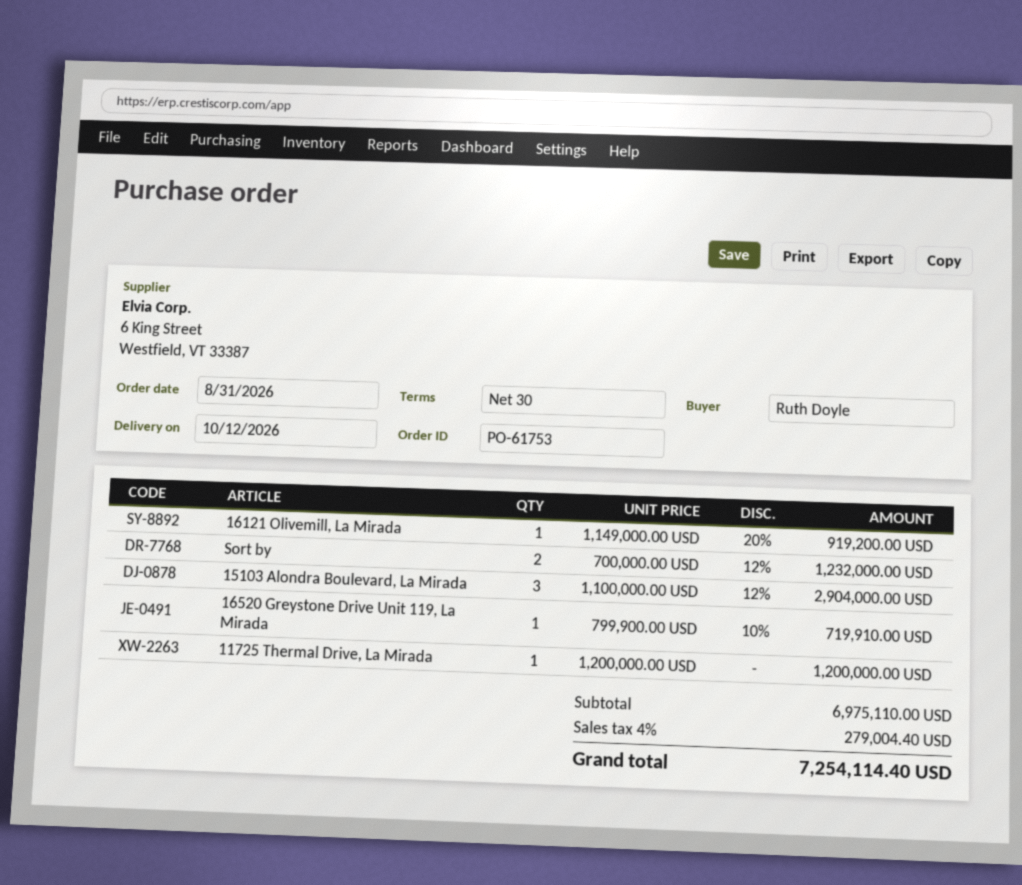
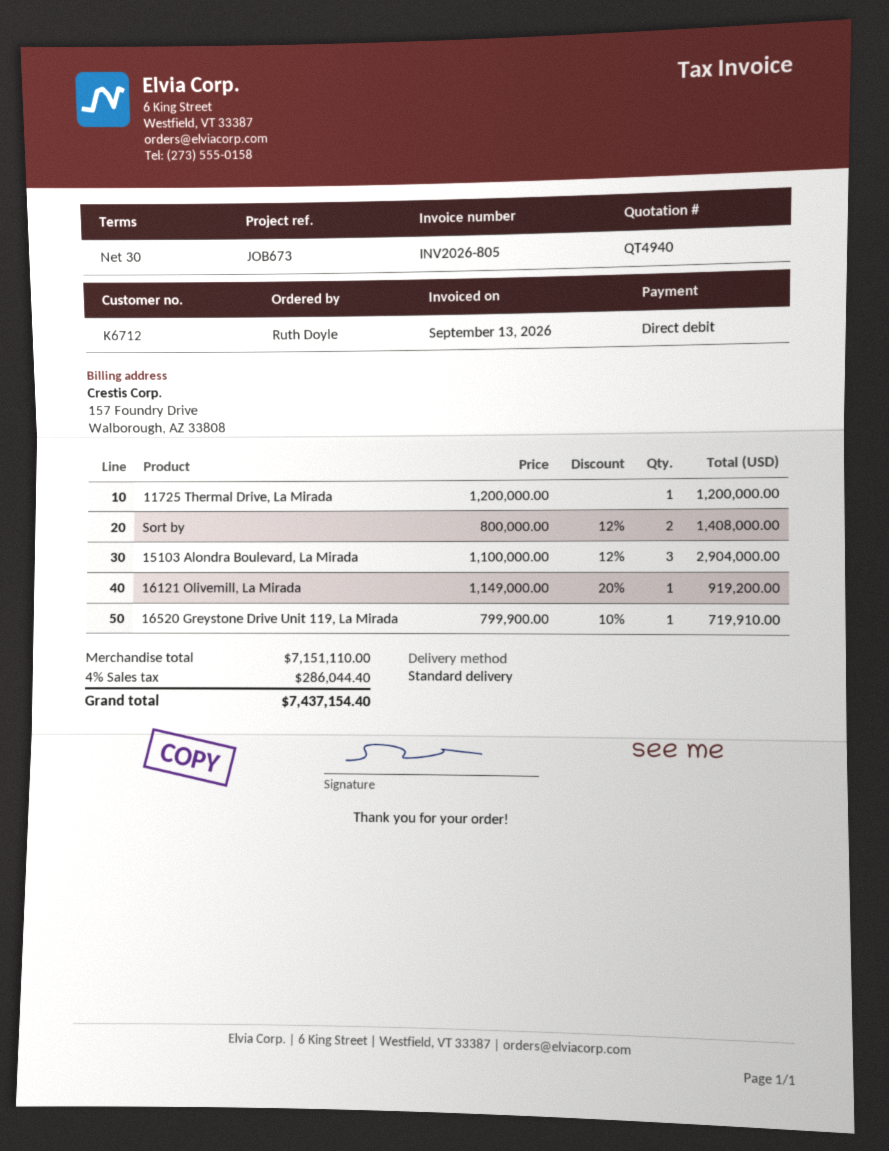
Sort by: 2 x 700000.00 - 12% = 1232000.00 -> 2 x 800000.00 - 12% = 1408000.00
subtotal: 6975110.00 -> 7151110.00
tax: 4% = 279004.40 -> 4% = 286044.40
total: 7254114.40 -> 7437154.40

